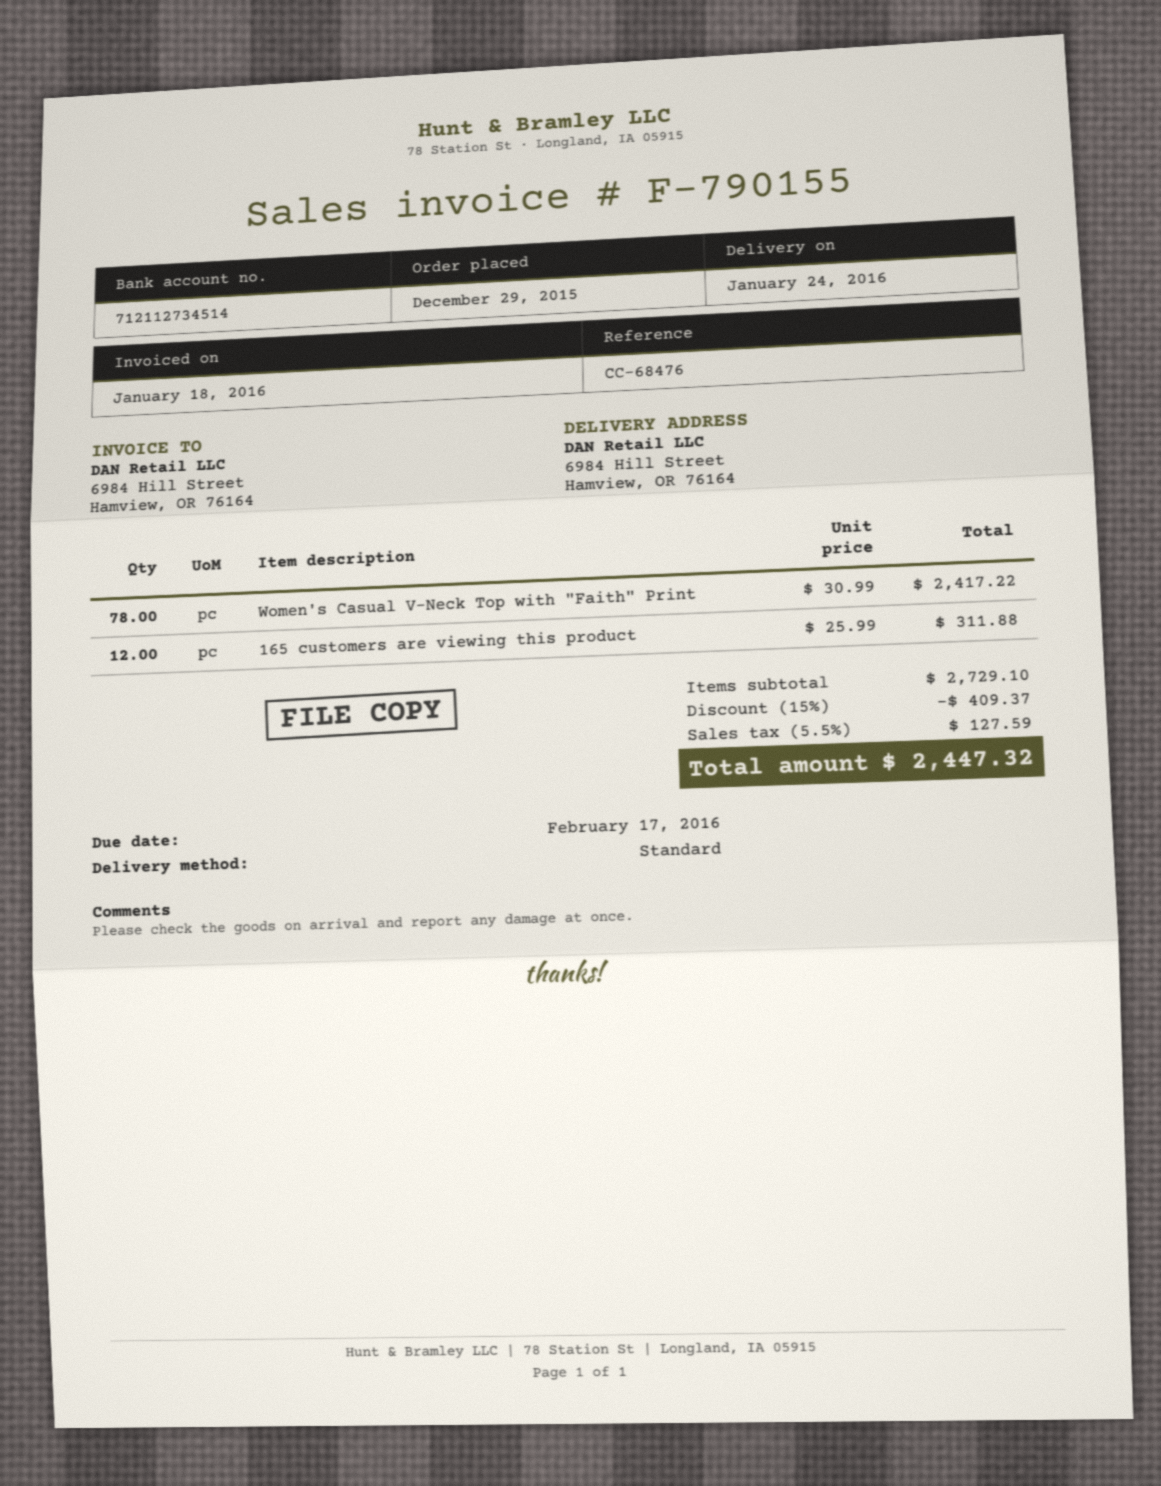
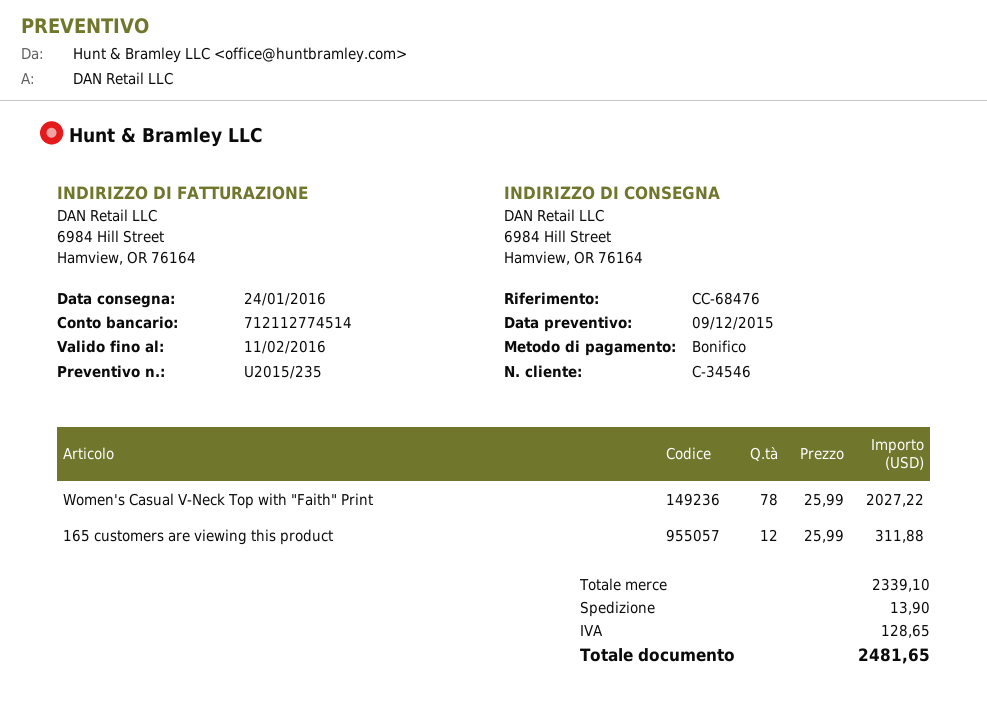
bank account: 712112734514 -> 712112774514
Women's Casual V-Neck Top with "Faith" Print: 78 x 30.99 = 2417.22 -> 78 x 25.99 = 2027.22
subtotal: 2729.10 -> 2339.10
discount: 15% = 409.37 -> none
shipping: none -> 13.90
tax: 127.59 -> 128.65
total: 2447.32 -> 2481.65

